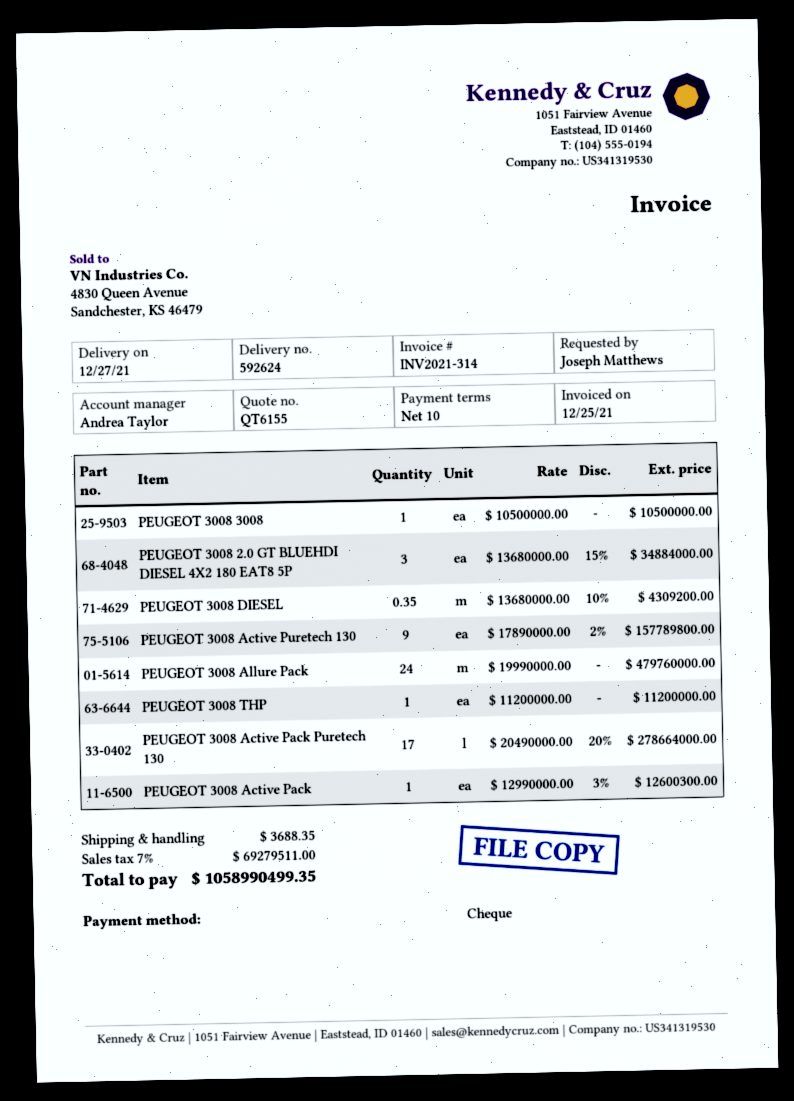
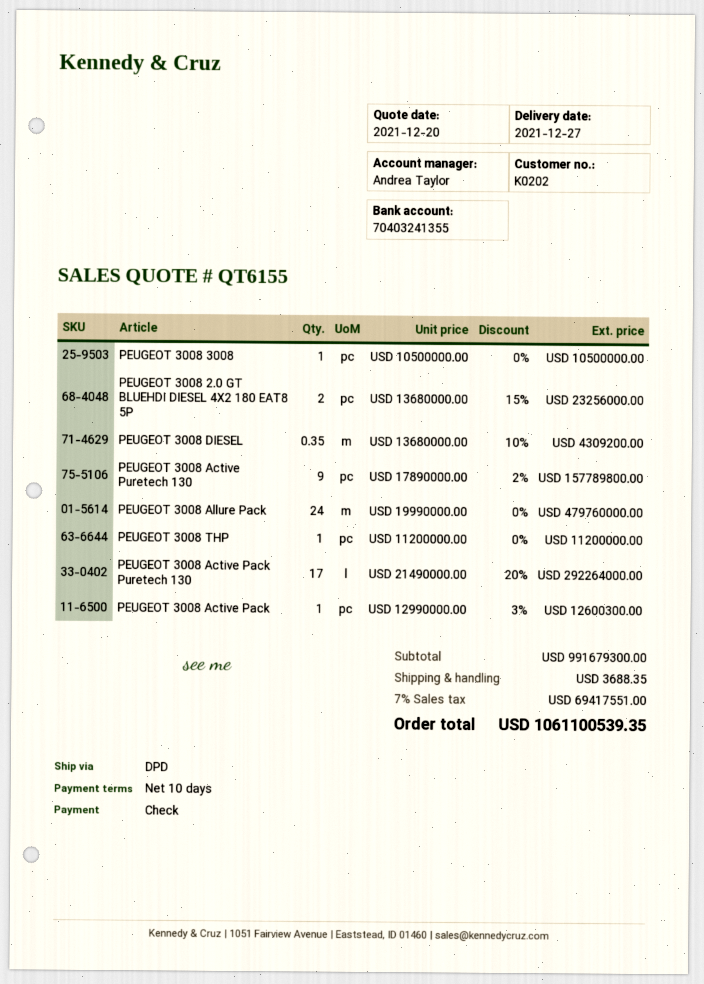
PEUGEOT 3008 2.0 GT BLUEHDI DIESEL 4X2 180 EAT8 5P: 3 x 13680000.00 - 15% = 34884000.00 -> 2 x 13680000.00 - 15% = 23256000.00
PEUGEOT 3008 Active Pack Puretech 130: 17 x 20490000.00 - 20% = 278664000.00 -> 17 x 21490000.00 - 20% = 292264000.00
tax: 7% = 69279511.00 -> 7% = 69417551.00
total: 1058990499.35 -> 1061100539.35

